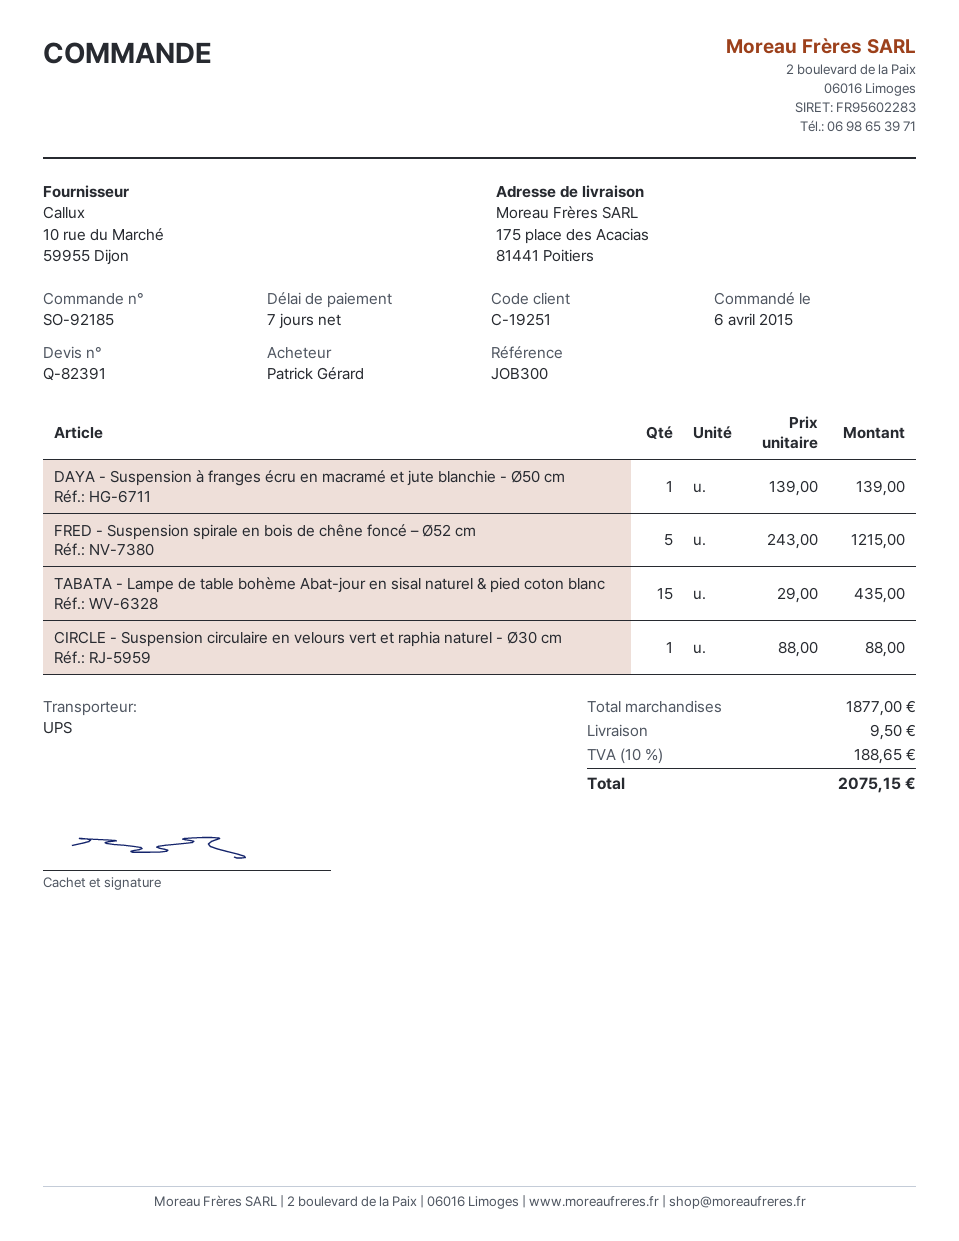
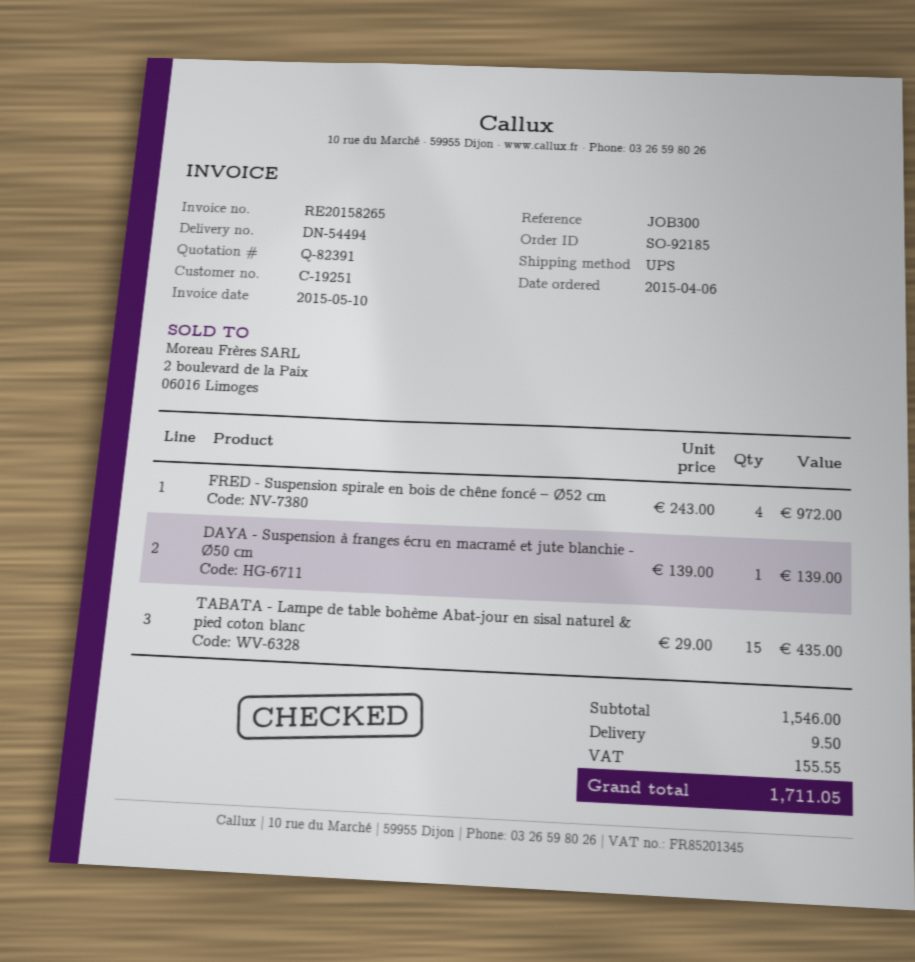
FRED - Suspension spirale en bois de chêne foncé – Ø52 cm: 5 x 243.00 = 1215.00 -> 4 x 243.00 = 972.00
CIRCLE - Suspension circulaire en velours vert et raphia naturel - Ø30 cm: 1 x 88.00 = 88.00 -> none
subtotal: 1877.00 -> 1546.00
tax: 188.65 -> 155.55
total: 2075.15 -> 1711.05

